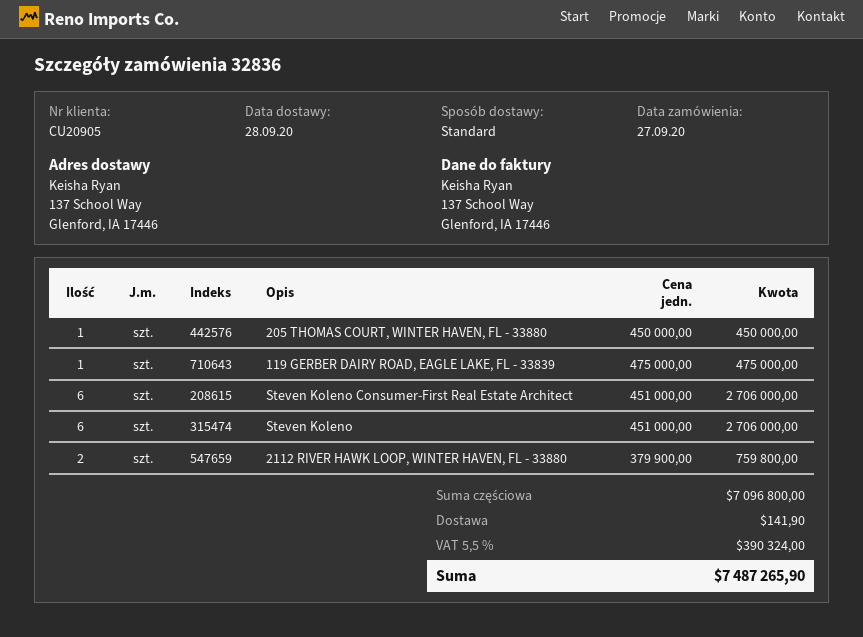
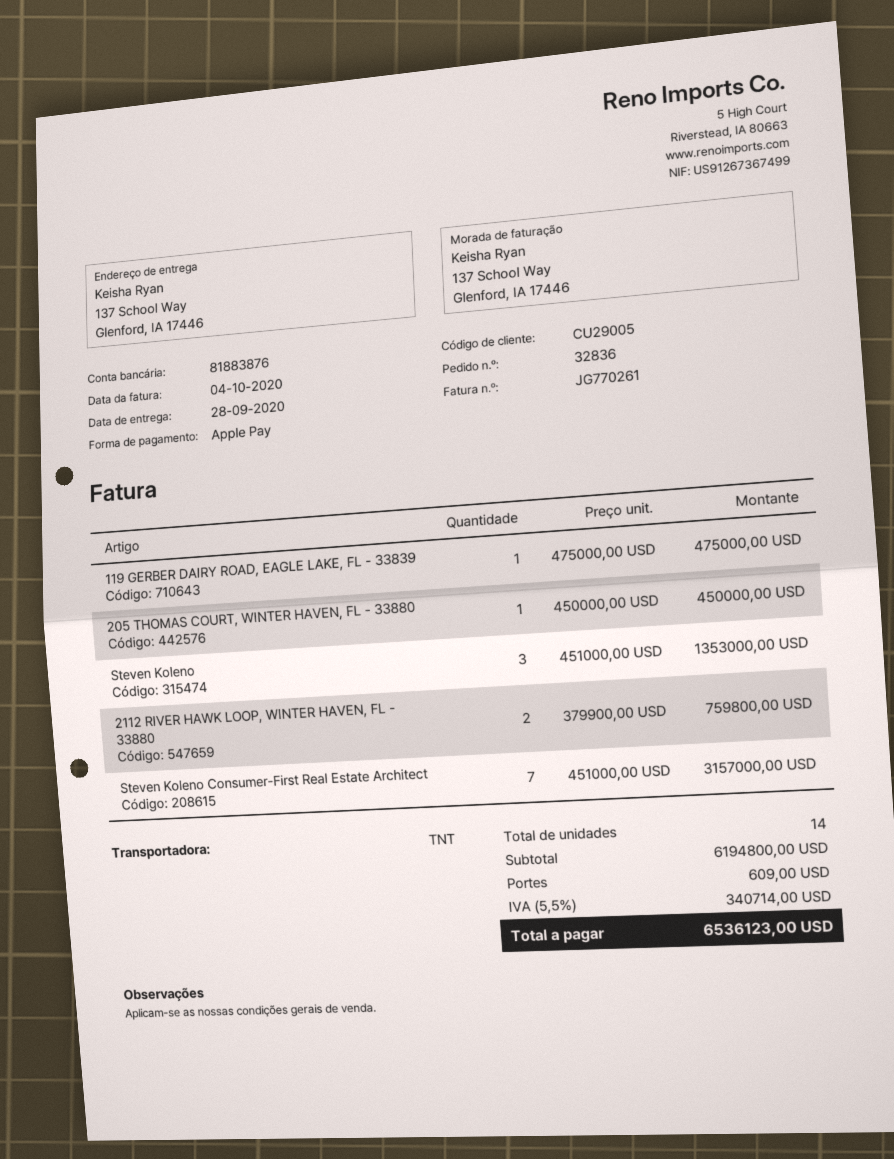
customer number: CU20905 -> CU29005
shipping method: standard -> TNT
Steven Koleno Consumer-First Real Estate Architect: 6 x 451000.00 = 2706000.00 -> 7 x 451000.00 = 3157000.00
Steven Koleno: 6 x 451000.00 = 2706000.00 -> 3 x 451000.00 = 1353000.00
subtotal: 7096800.00 -> 6194800.00
shipping: 141.90 -> 609.00
tax: 5.5% = 390324.00 -> 5.5% = 340714.00
total: 7487265.90 -> 6536123.00

